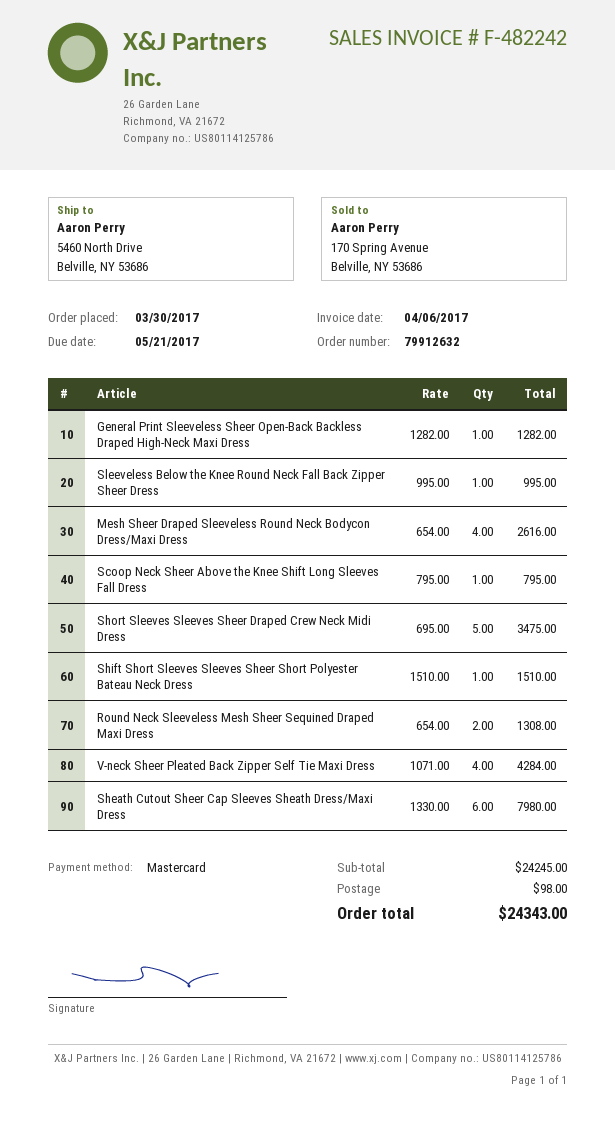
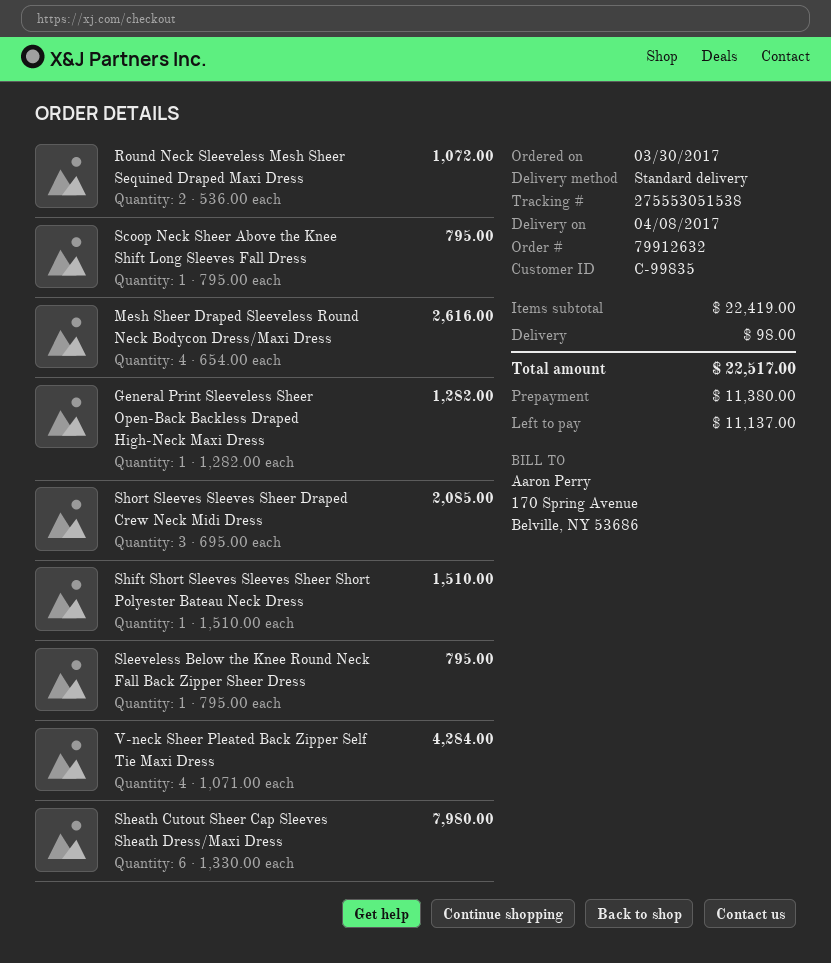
Sleeveless Below the Knee Round Neck Fall Back Zipper Sheer Dress: 1 x 995.00 = 995.00 -> 1 x 795.00 = 795.00
Short Sleeves Sleeves Sheer Draped Crew Neck Midi Dress: 5 x 695.00 = 3475.00 -> 3 x 695.00 = 2085.00
Round Neck Sleeveless Mesh Sheer Sequined Draped Maxi Dress: 2 x 654.00 = 1308.00 -> 2 x 536.00 = 1072.00
subtotal: 24245.00 -> 22419.00
total: 24343.00 -> 22517.00

